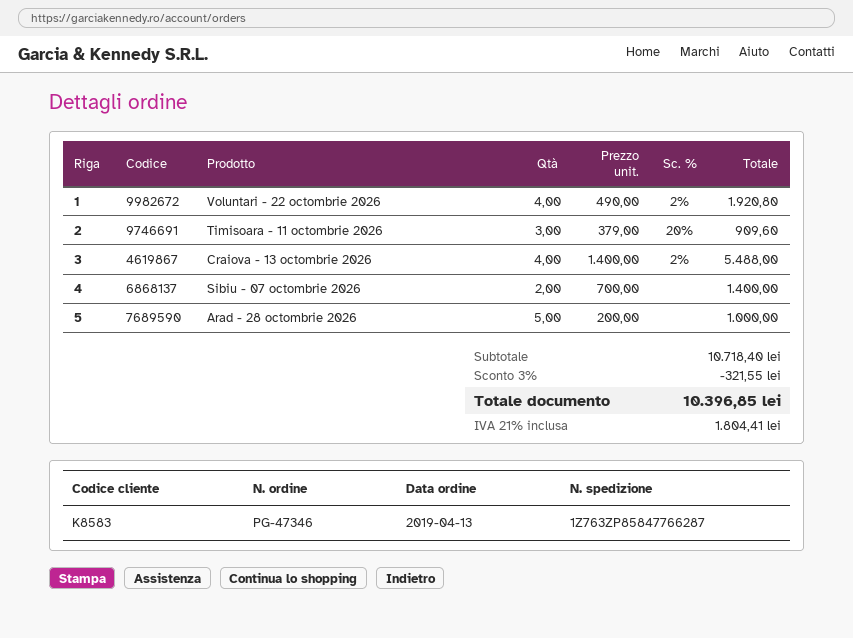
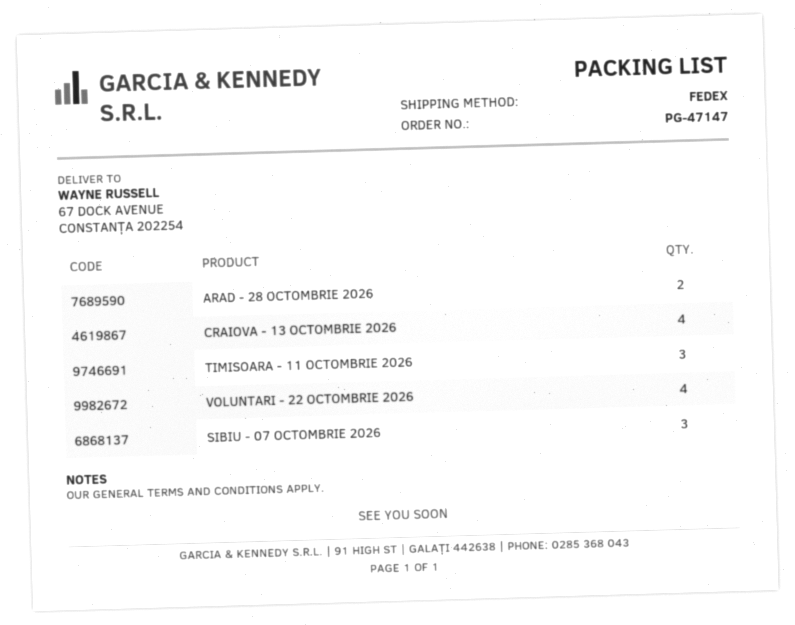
order number: PG-47346 -> PG-47147
Sibiu - 07 octombrie 2026: 2 -> 3
Arad - 28 octombrie 2026: 5 -> 2

